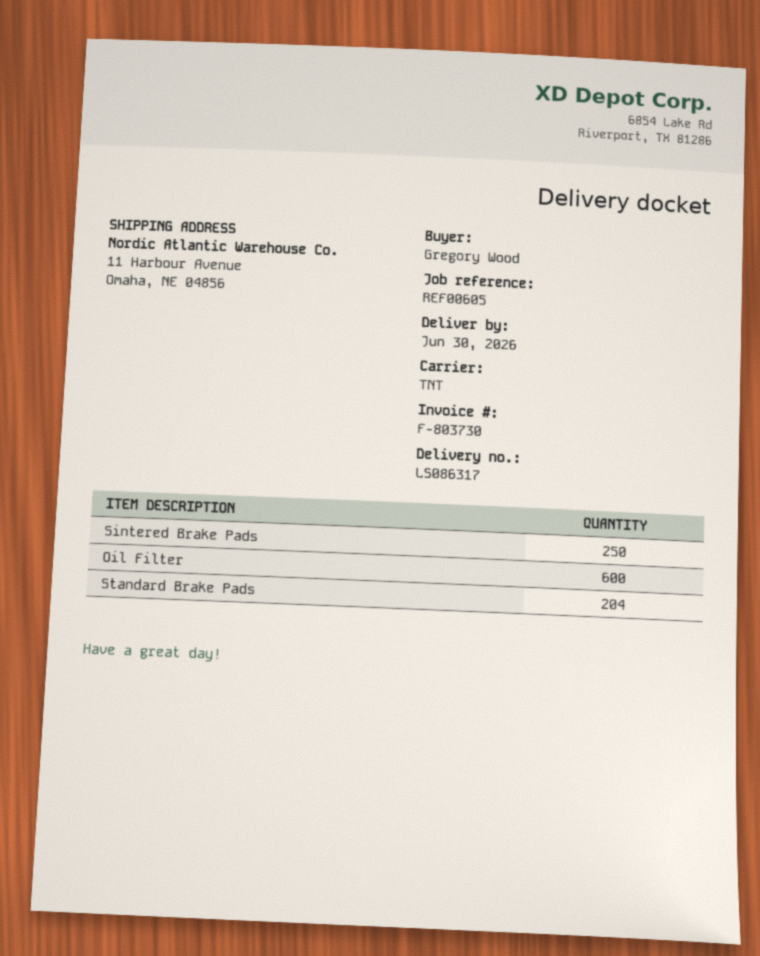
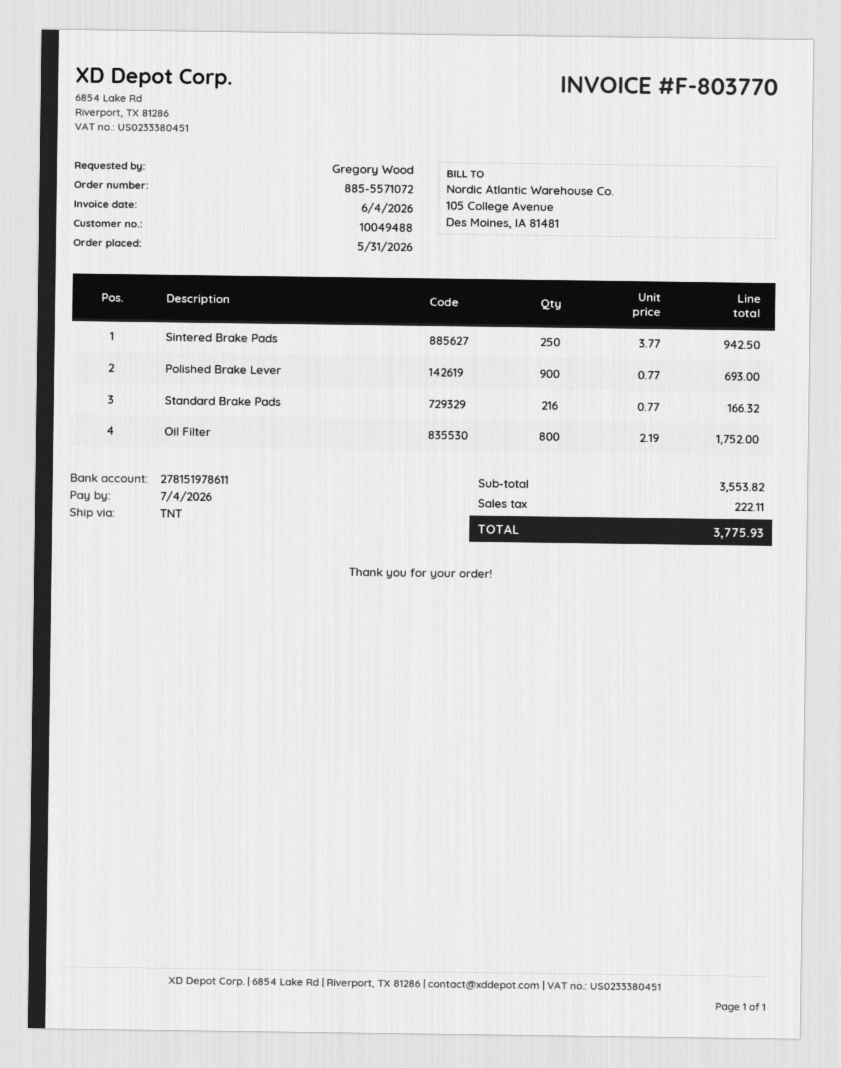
invoice number: F-803730 -> F-803770
Oil Filter: 600 -> 800
Standard Brake Pads: 204 -> 216
Polished Brake Lever: none -> 900

